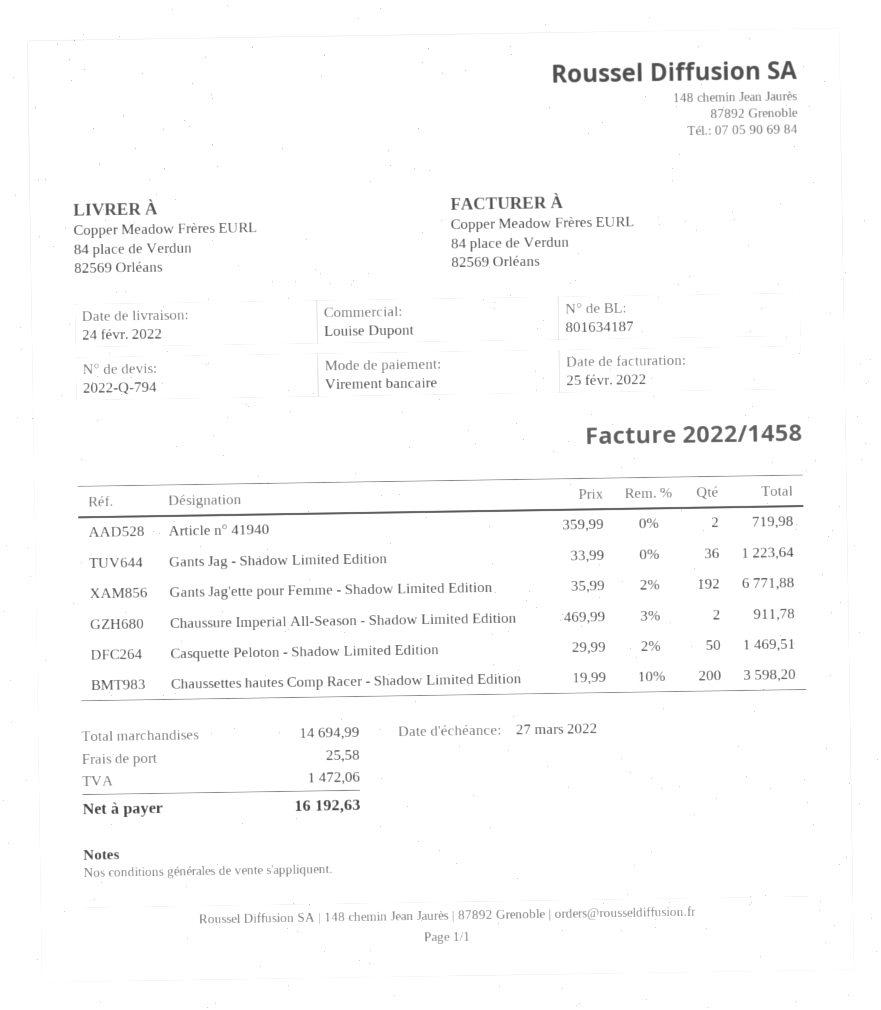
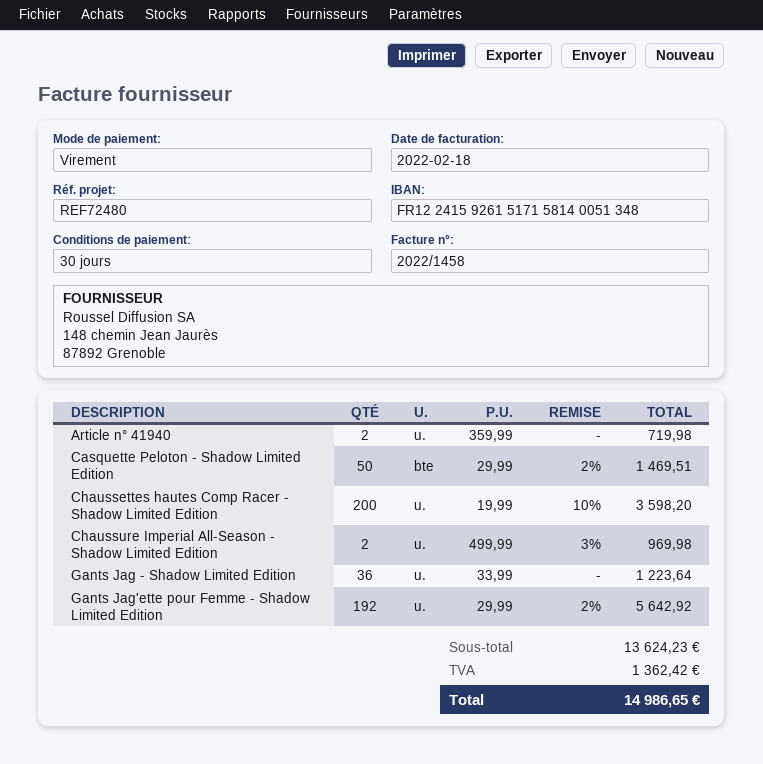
invoice date: 2022-02-25 -> 2022-02-18
Gants Jag'ette pour Femme - Shadow Limited Edition: 192 x 35.99 - 2% = 6771.88 -> 192 x 29.99 - 2% = 5642.92
Chaussure Imperial All-Season - Shadow Limited Edition: 2 x 469.99 - 3% = 911.78 -> 2 x 499.99 - 3% = 969.98
subtotal: 14694.99 -> 13624.23
shipping: 25.58 -> none
tax: 1472.06 -> 1362.42
total: 16192.63 -> 14986.65

